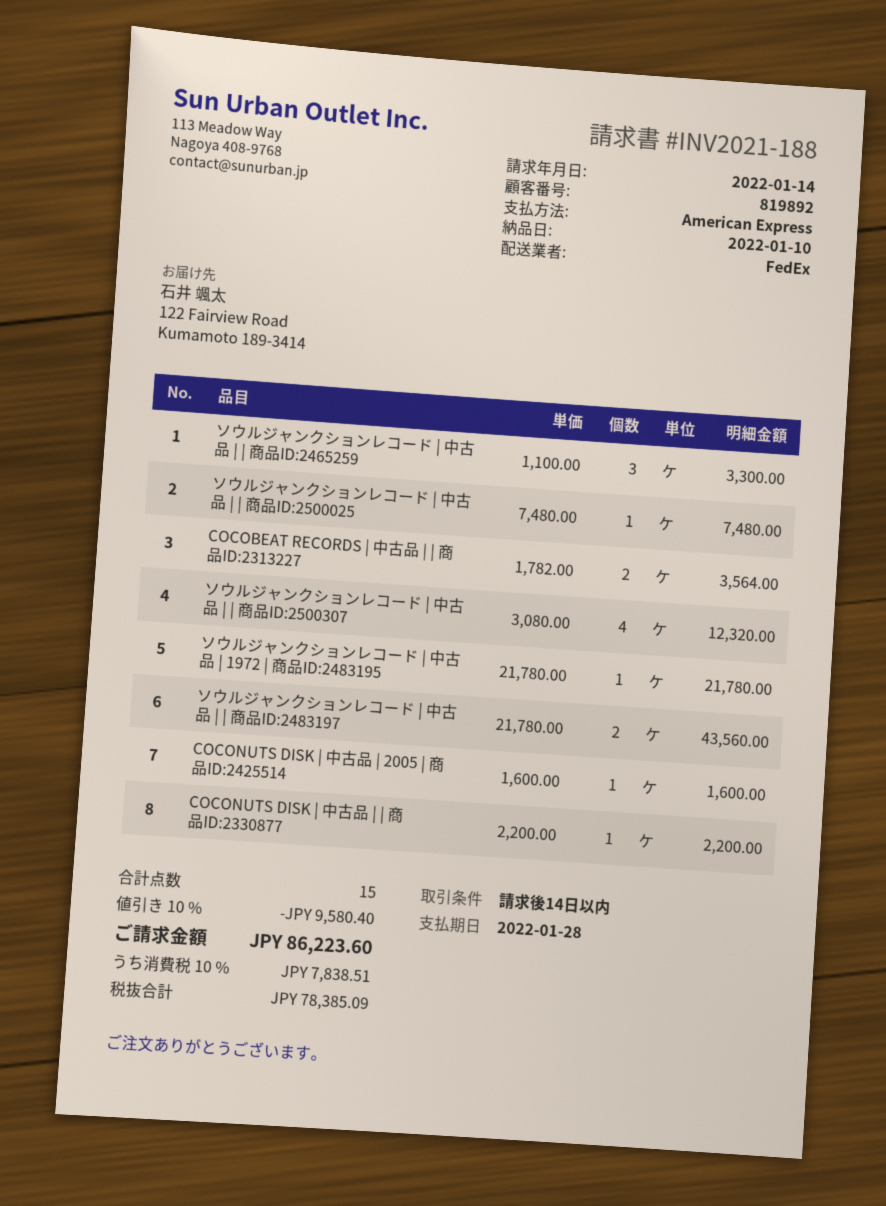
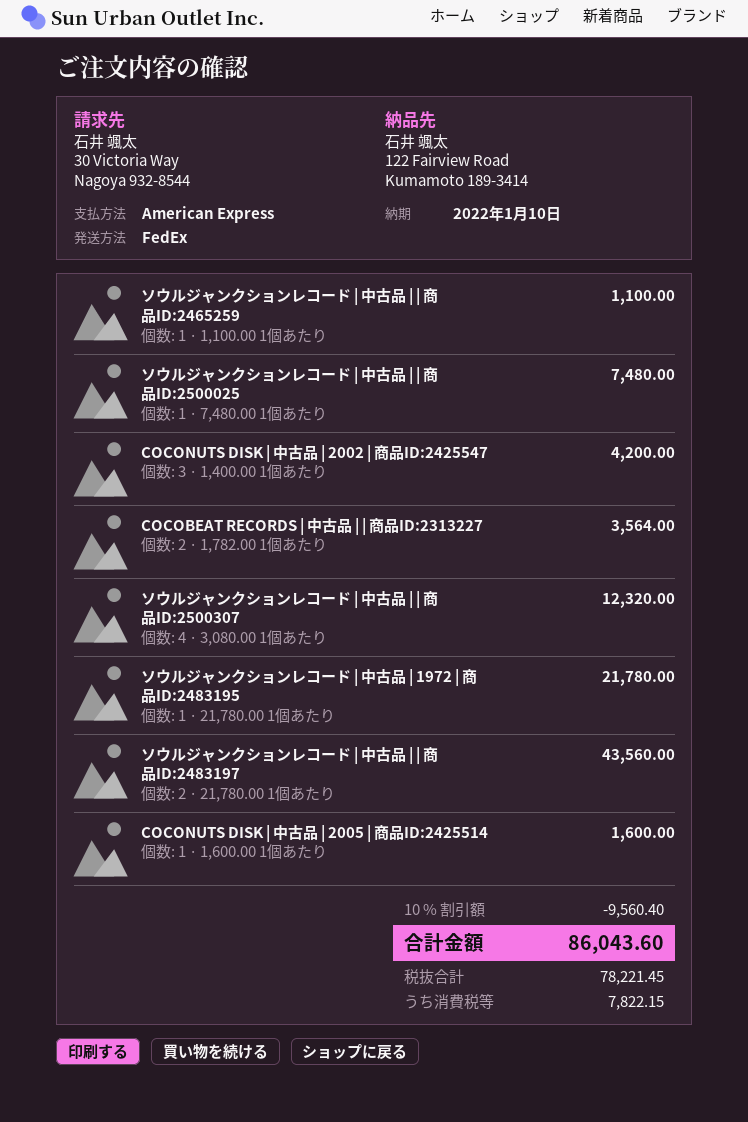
ソウルジャンクションレコード | 中古品 | | 商品ID:2465259: 3 x 1100.00 = 3300.00 -> 1 x 1100.00 = 1100.00
COCONUTS DISK | 中古品 | | 商品ID:2330877: 1 x 2200.00 = 2200.00 -> none
COCONUTS DISK | 中古品 | 2002 | 商品ID:2425547: none -> 3 x 1400.00 = 4200.00
discount: 10% = 9580.40 -> 10% = 9560.40
net: 78385.09 -> 78221.45
tax: 7838.51 -> 7822.15
total: 86223.60 -> 86043.60

